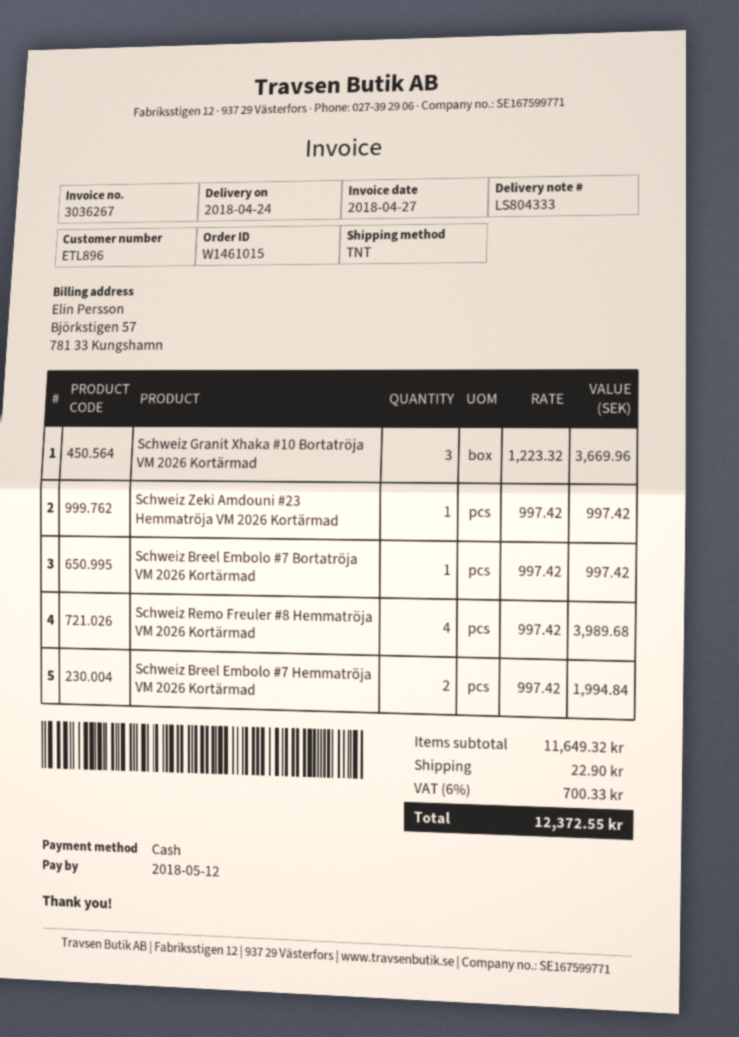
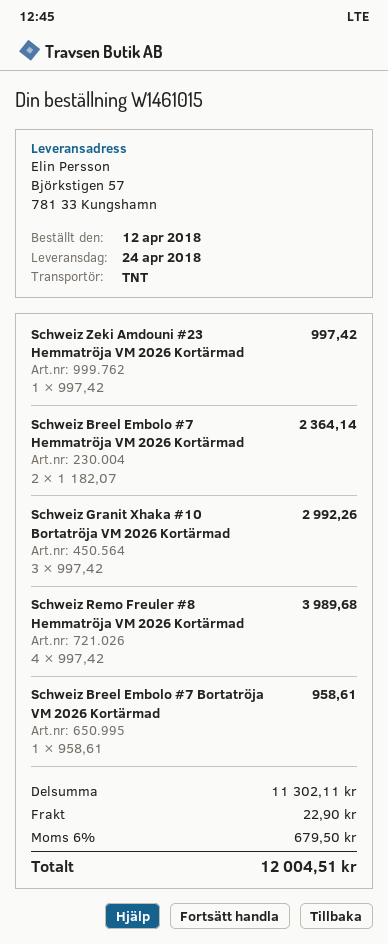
Schweiz Granit Xhaka #10 Bortatröja VM 2026 Kortärmad: 3 x 1223.32 = 3669.96 -> 3 x 997.42 = 2992.26
Schweiz Breel Embolo #7 Bortatröja VM 2026 Kortärmad: 1 x 997.42 = 997.42 -> 1 x 958.61 = 958.61
Schweiz Breel Embolo #7 Hemmatröja VM 2026 Kortärmad: 2 x 997.42 = 1994.84 -> 2 x 1182.07 = 2364.14
subtotal: 11649.32 -> 11302.11
tax: 6% = 700.33 -> 6% = 679.50
total: 12372.55 -> 12004.51

